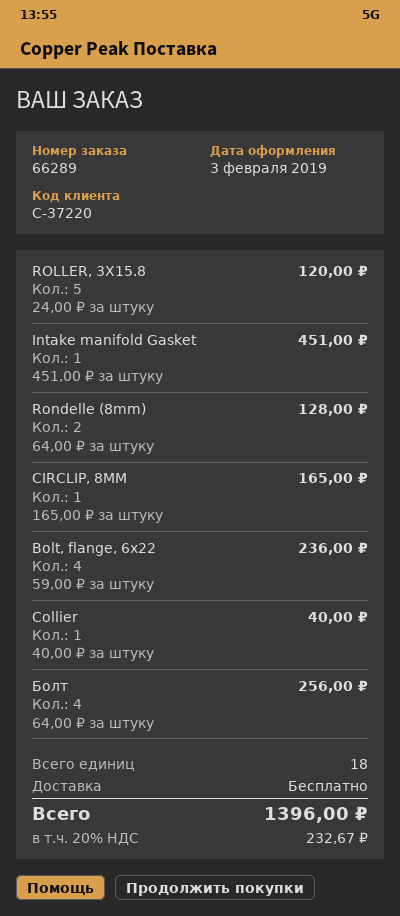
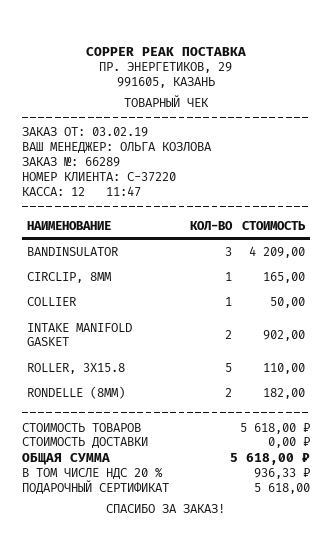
ROLLER, 3X15.8: 5 for 120.00 -> 5 for 110.00
Intake manifold Gasket: 1 for 451.00 -> 2 for 902.00
Rondelle (8mm): 2 for 128.00 -> 2 for 182.00
Bolt, flange, 6x22: 4 for 236.00 -> none
Collier: 1 for 40.00 -> 1 for 50.00
Болт: 4 for 256.00 -> none
BANDINSULATOR: none -> 3 for 4209.00
tax: 20% = 232.67 -> 20% = 936.33
total: 1396.00 -> 5618.00

